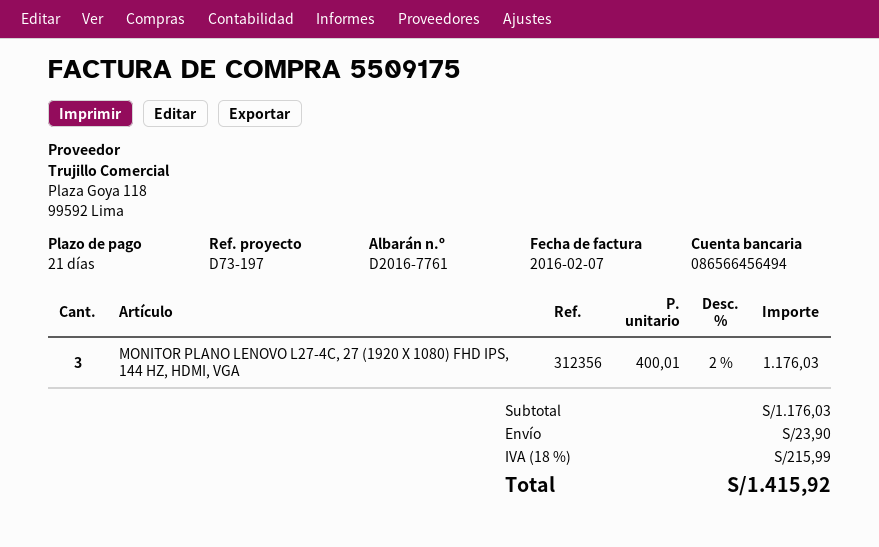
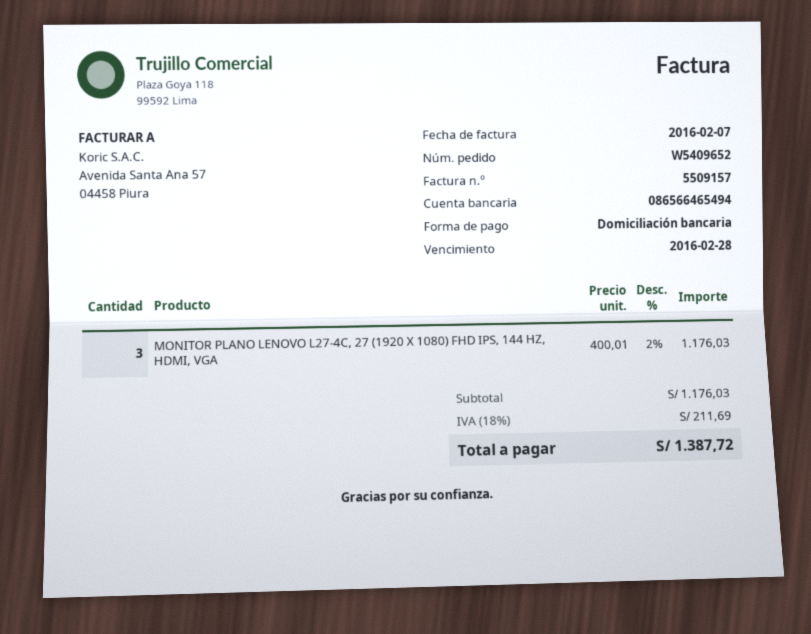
invoice number: 5509175 -> 5509157
bank account: 086566456494 -> 086566465494
shipping: 23.90 -> none
tax: 18% = 215.99 -> 18% = 211.69
total: 1415.92 -> 1387.72

